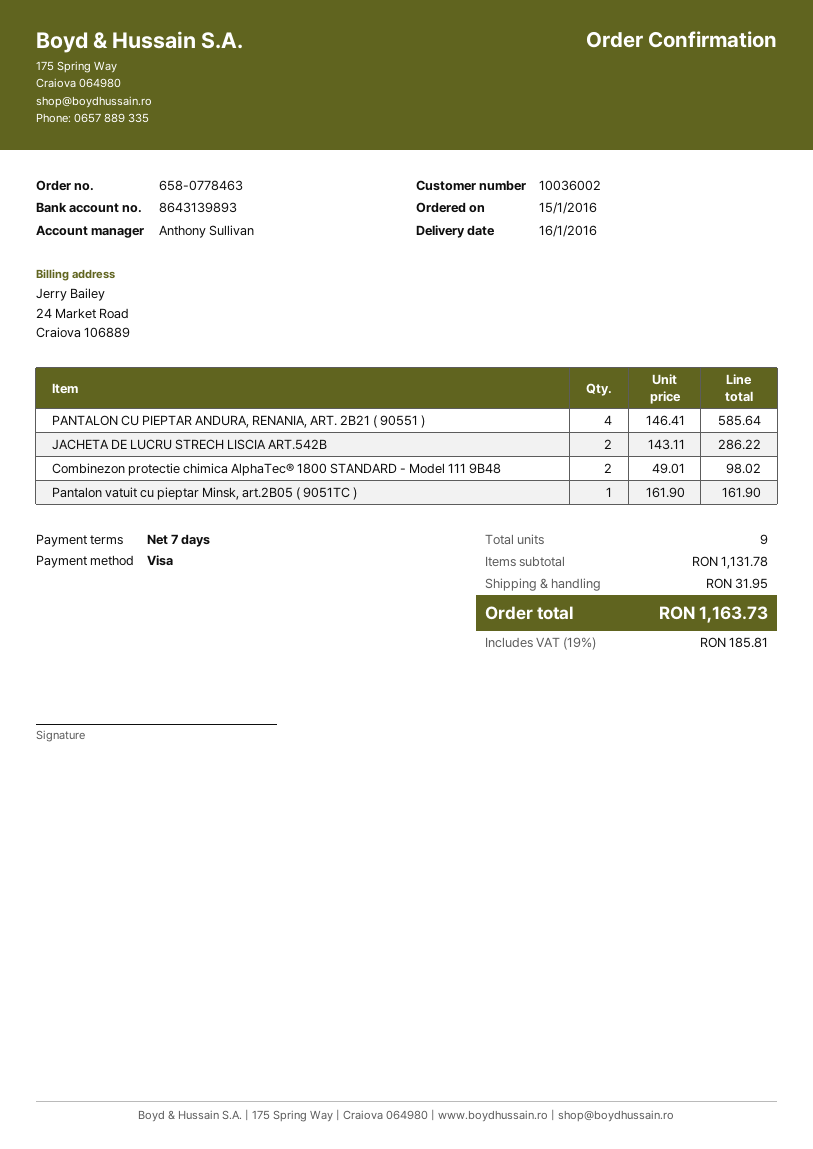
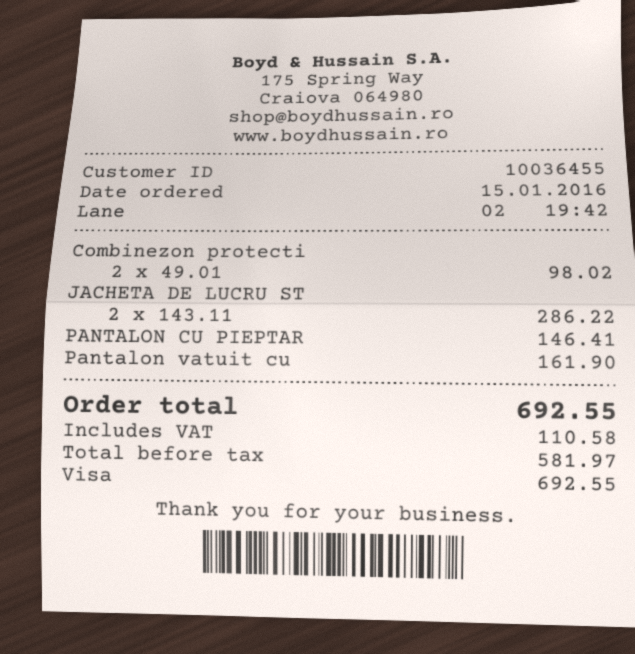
customer number: 10036002 -> 10036455
PANTALON CU PIEPTAR ANDURA, RENANIA, ART. 2B21 ( 90551 ): 4 x 146.41 = 585.64 -> 1 x 146.41 = 146.41
shipping: 31.95 -> none
tax: 185.81 -> 110.58
total: 1163.73 -> 692.55

